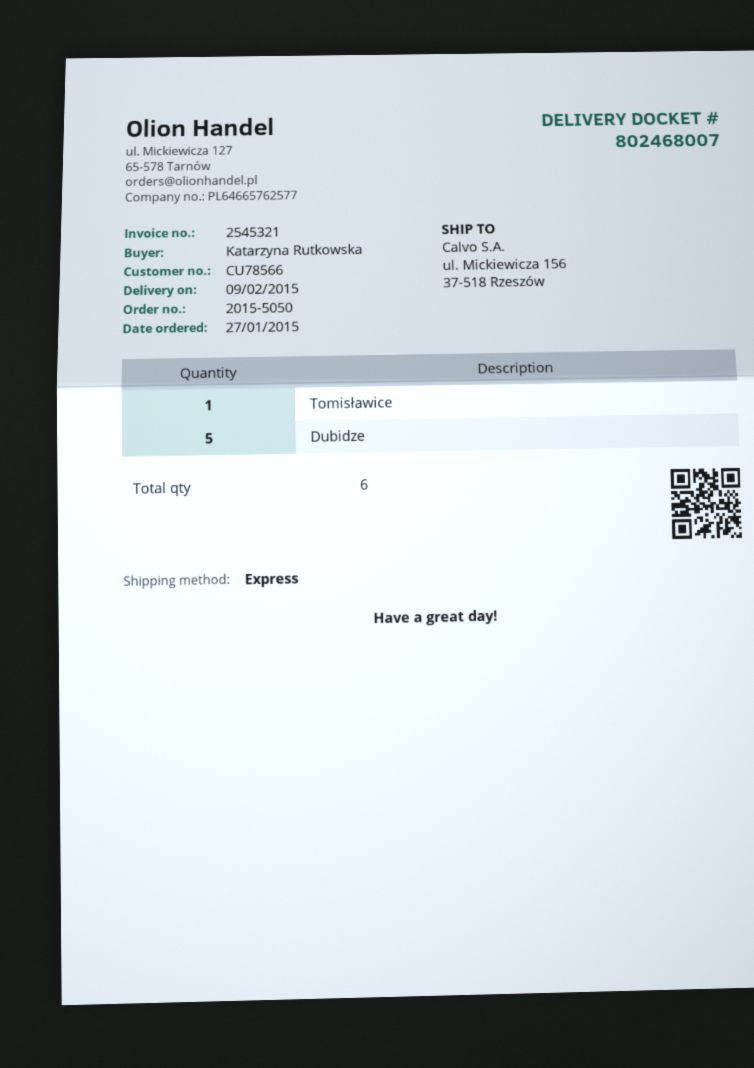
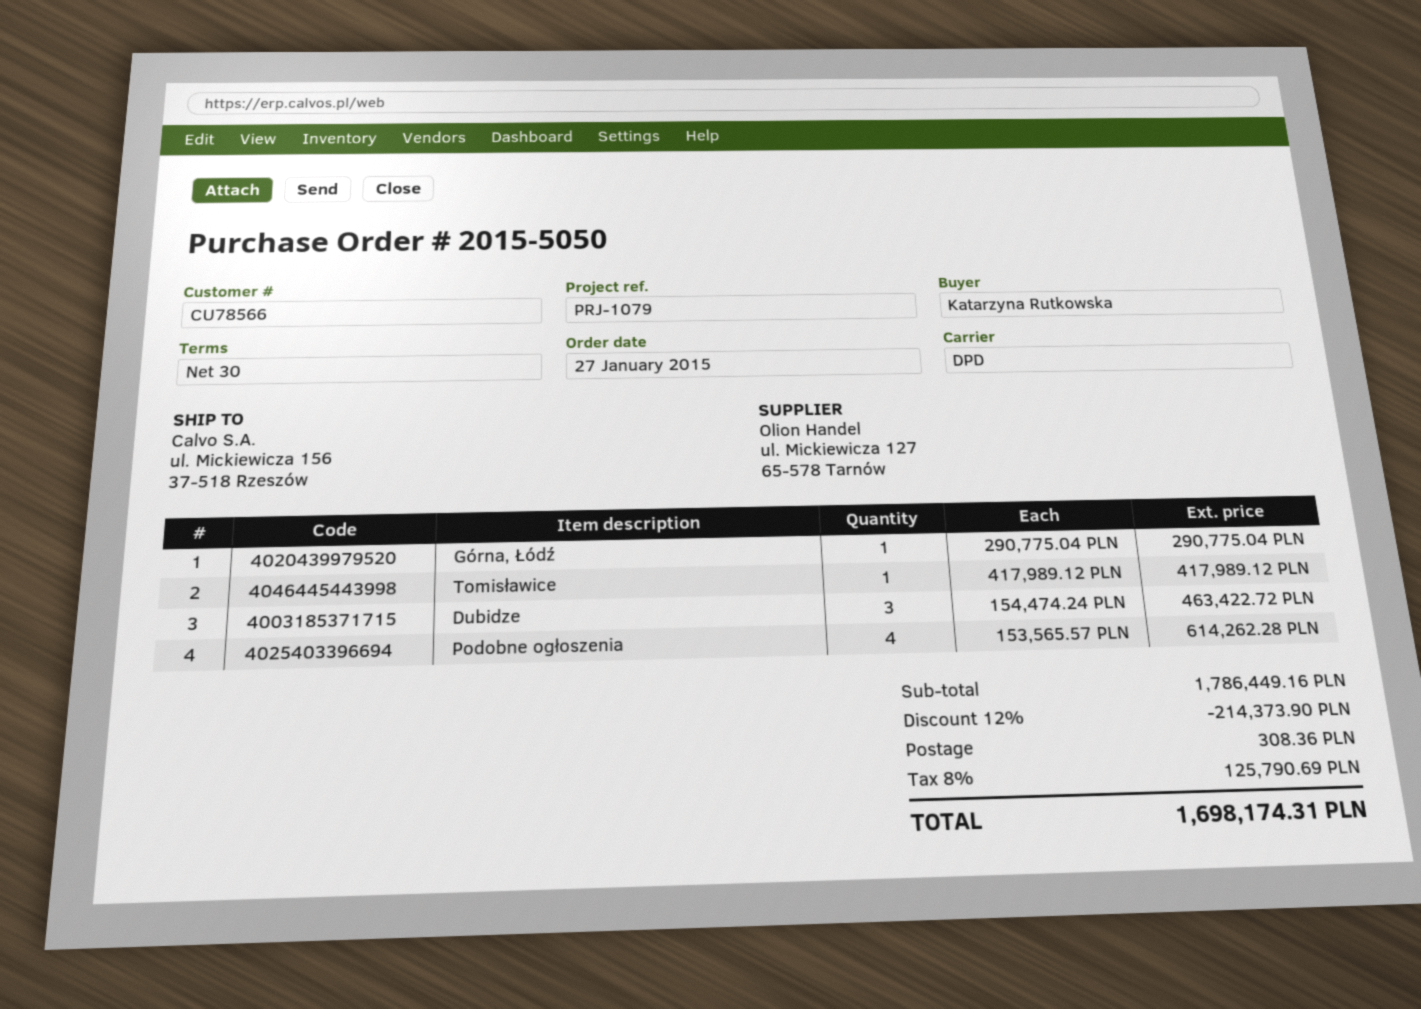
shipping method: express -> DPD
Dubidze: 5 -> 3
Górna, Łódź: none -> 1
Podobne ogłoszenia: none -> 4

